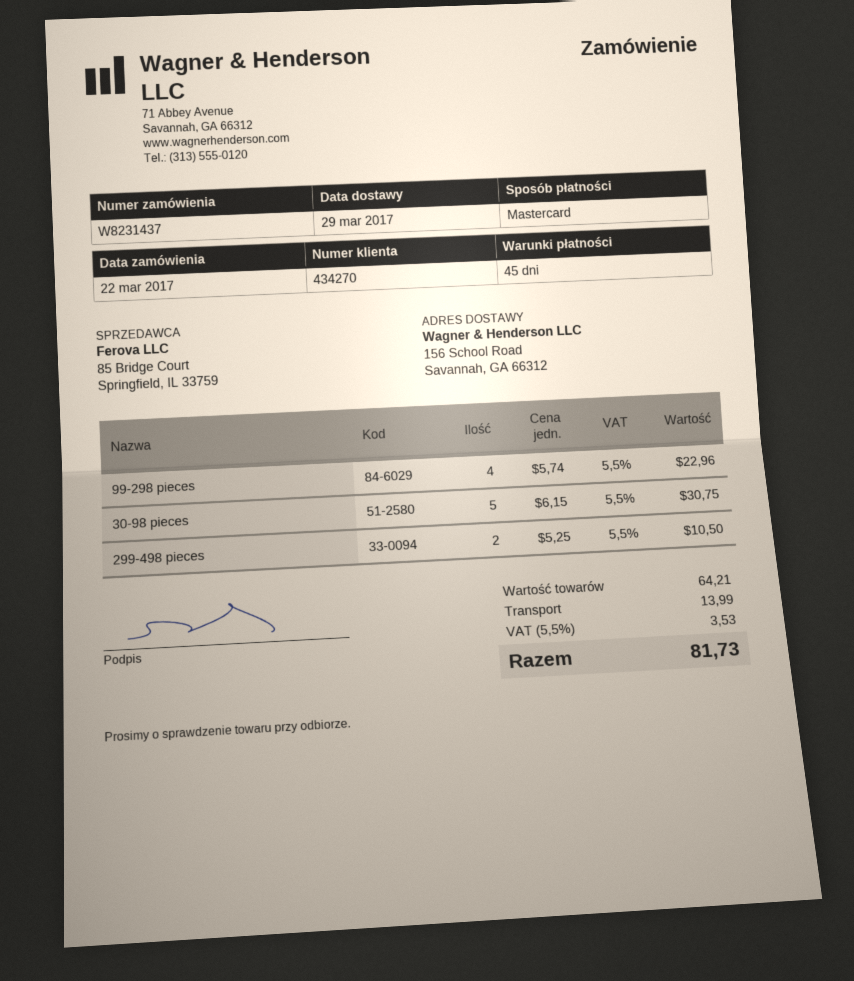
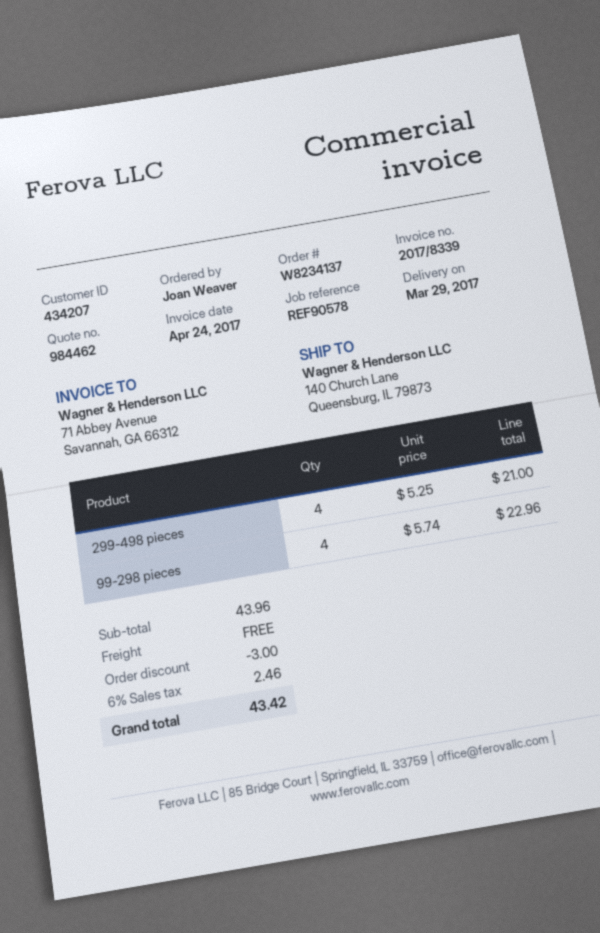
order number: W8231437 -> W8234137
customer number: 434270 -> 434207
ship to: 156 School Road, Savannah, GA 66312 -> 140 Church Lane, Queensburg, IL 79873
30-98 pieces: 5 x 6.15 = 30.75 -> none
299-498 pieces: 2 x 5.25 = 10.50 -> 4 x 5.25 = 21.00
subtotal: 64.21 -> 43.96
discount: none -> 3.00
shipping: 13.99 -> 0.00
tax: 5.5% = 3.53 -> 6% = 2.46
total: 81.73 -> 43.42

